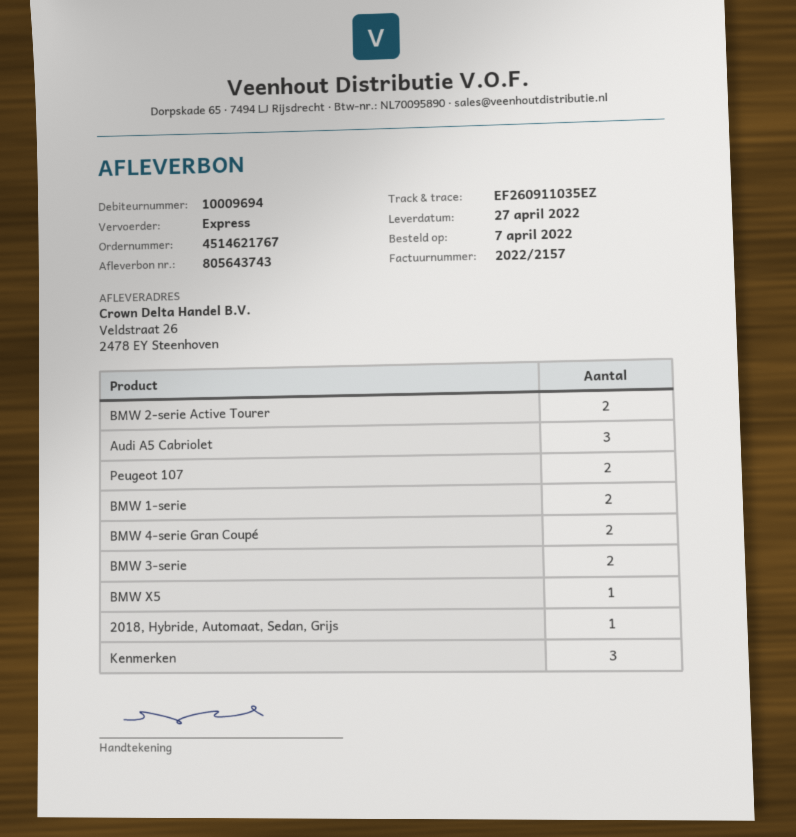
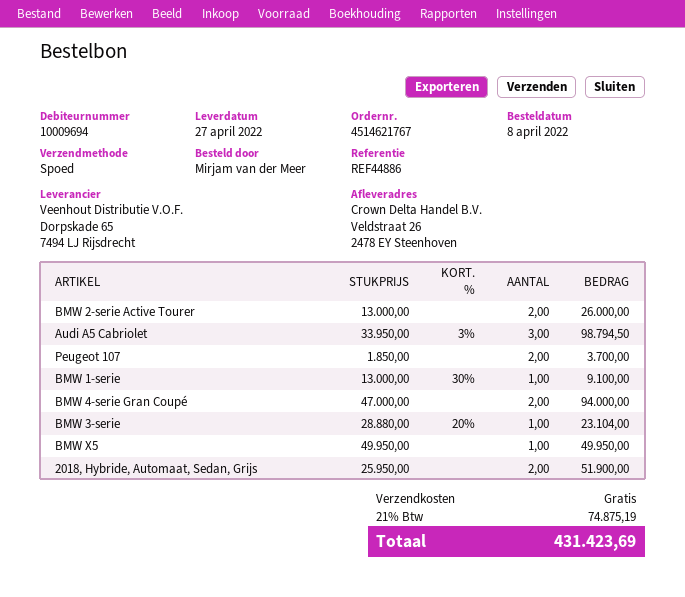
order date: 2022-04-07 -> 2022-04-08
BMW 1-serie: 2 -> 1
BMW 3-serie: 2 -> 1
2018, Hybride, Automaat, Sedan, Grijs: 1 -> 2
Kenmerken: 3 -> none

